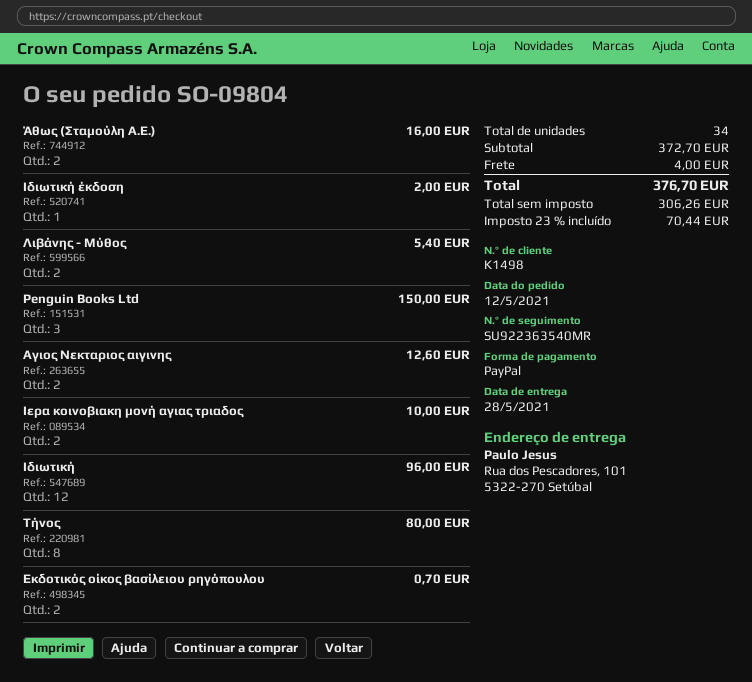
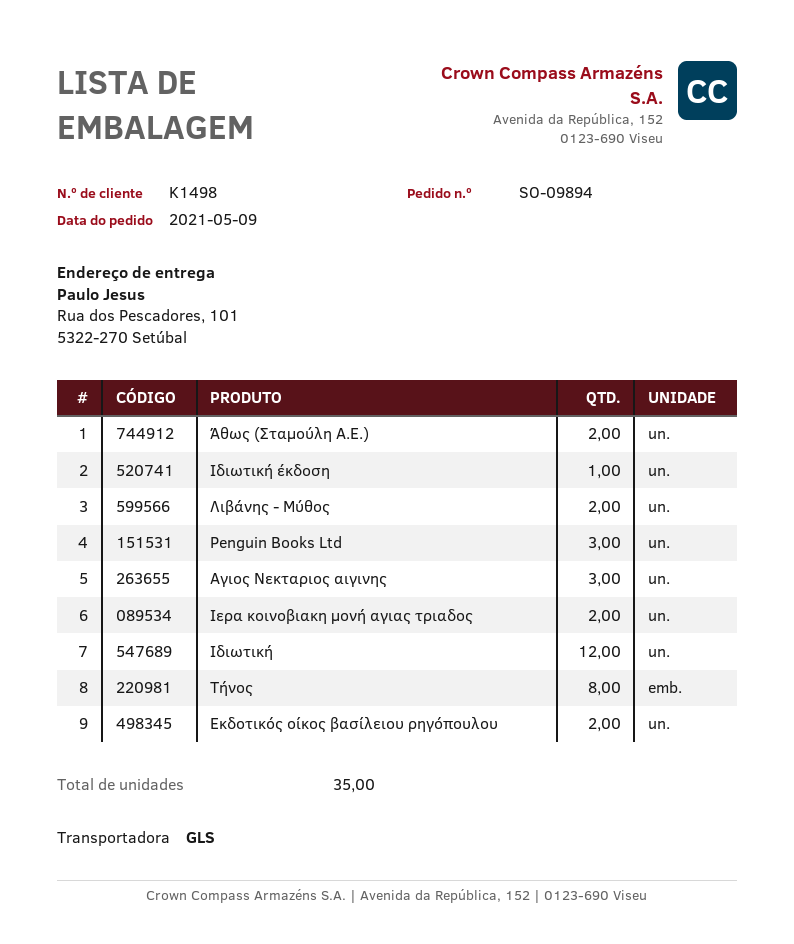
order number: SO-09804 -> SO-09894
order date: 2021-05-12 -> 2021-05-09
Αγιος Νεκταριος αιγινης: 2 -> 3
total quantity: 34 -> 35

